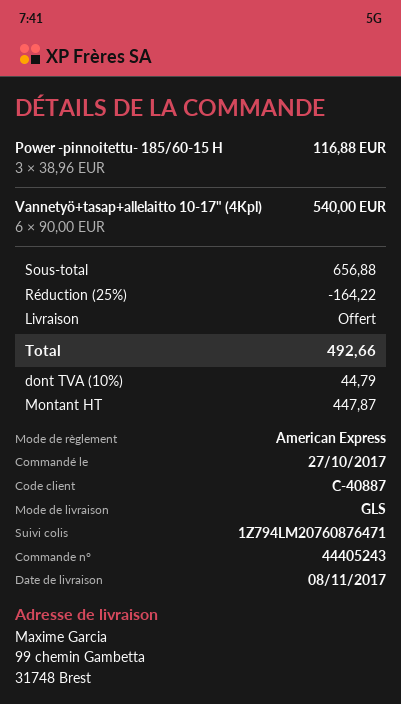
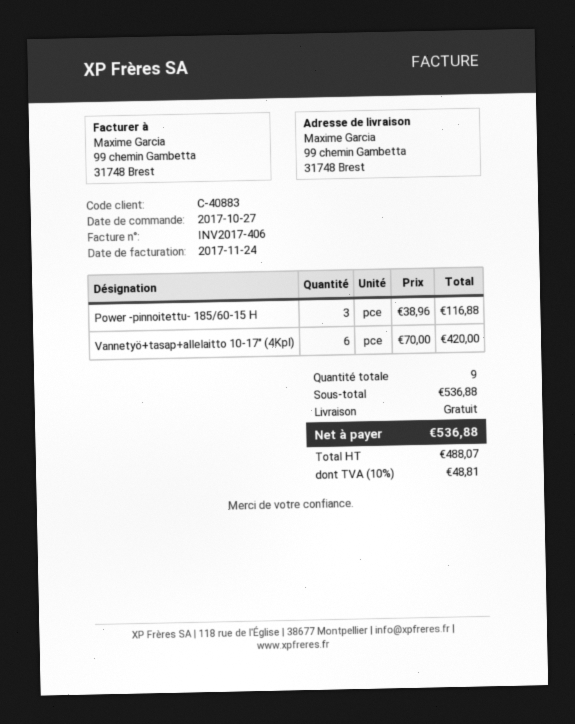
customer number: C-40887 -> C-40883
Vannetyö+tasap+allelaitto 10-17" (4Kpl): 6 x 90.00 = 540.00 -> 6 x 70.00 = 420.00
subtotal: 656.88 -> 536.88
discount: 25% = 164.22 -> none
net: 447.87 -> 488.07
tax: 10% = 44.79 -> 10% = 48.81
total: 492.66 -> 536.88

